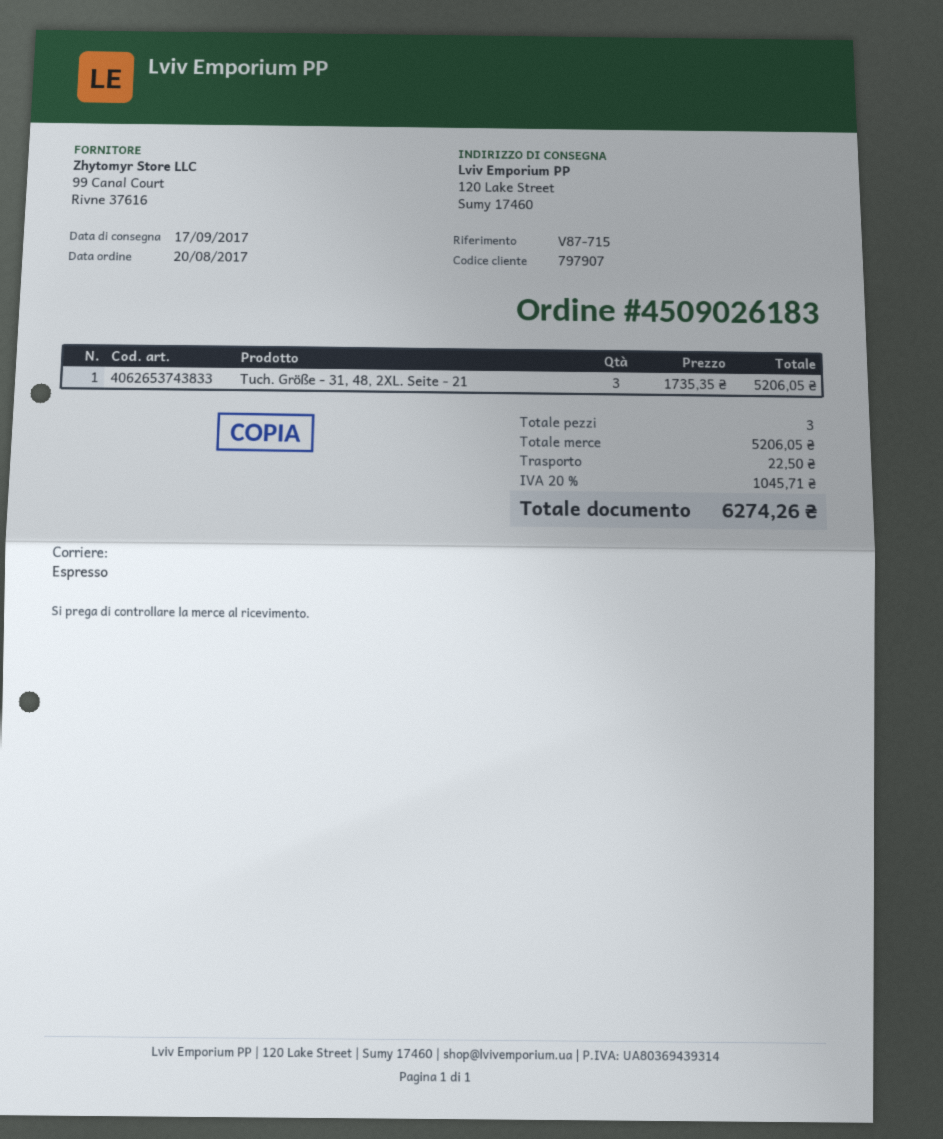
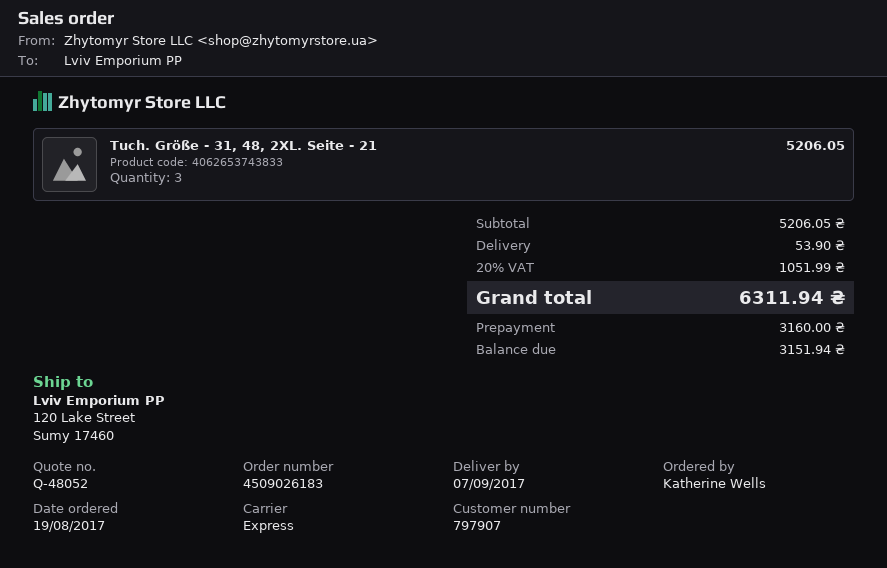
order date: 2017-08-20 -> 2017-08-19
delivery date: 2017-09-17 -> 2017-09-07
shipping: 22.50 -> 53.90
tax: 20% = 1045.71 -> 20% = 1051.99
total: 6274.26 -> 6311.94

